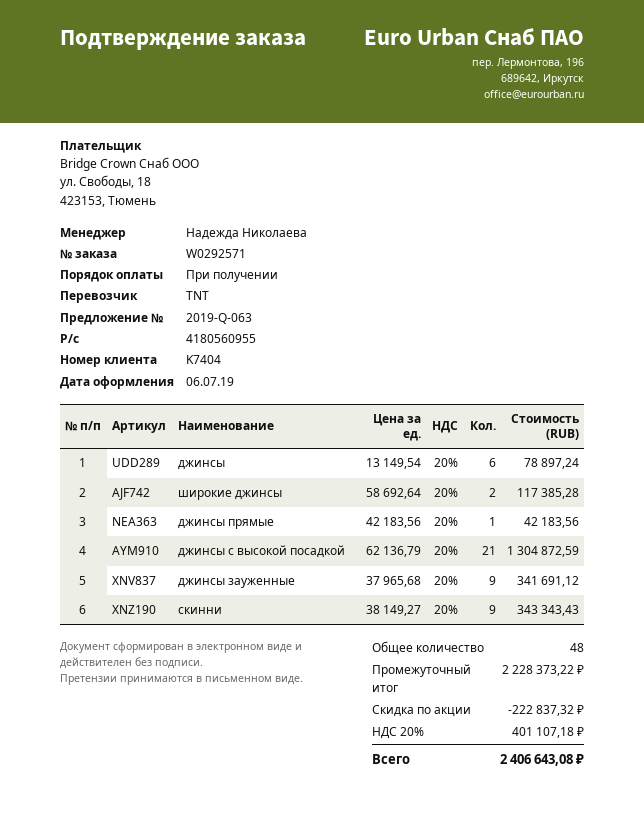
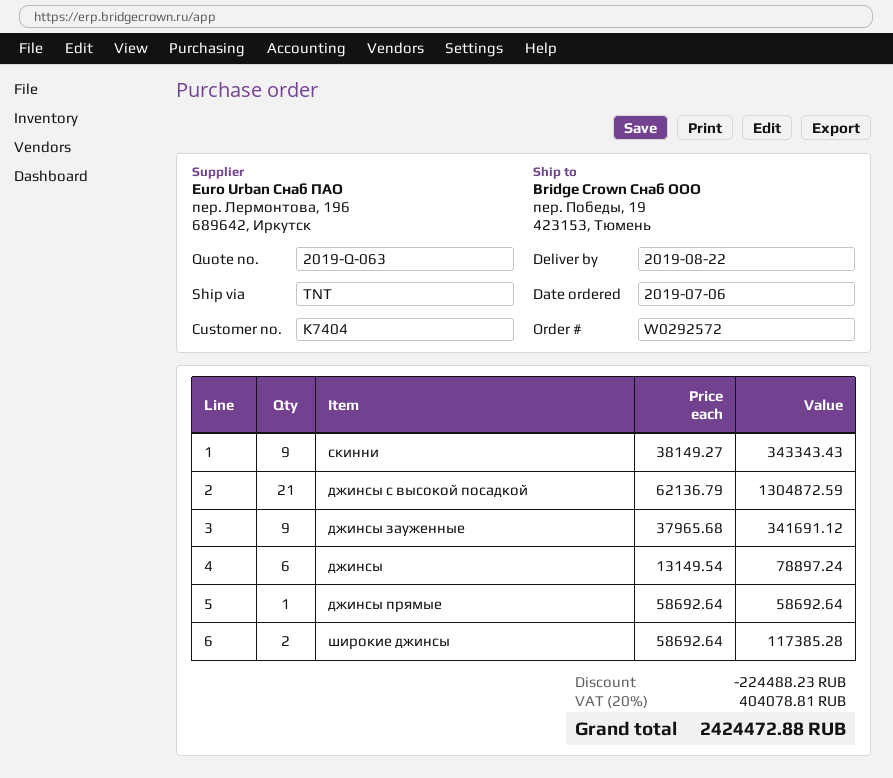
order number: W0292571 -> W0292572
джинсы прямые: 1 x 42183.56 = 42183.56 -> 1 x 58692.64 = 58692.64
discount: 222837.32 -> 224488.23
tax: 20% = 401107.18 -> 20% = 404078.81
total: 2406643.08 -> 2424472.88

